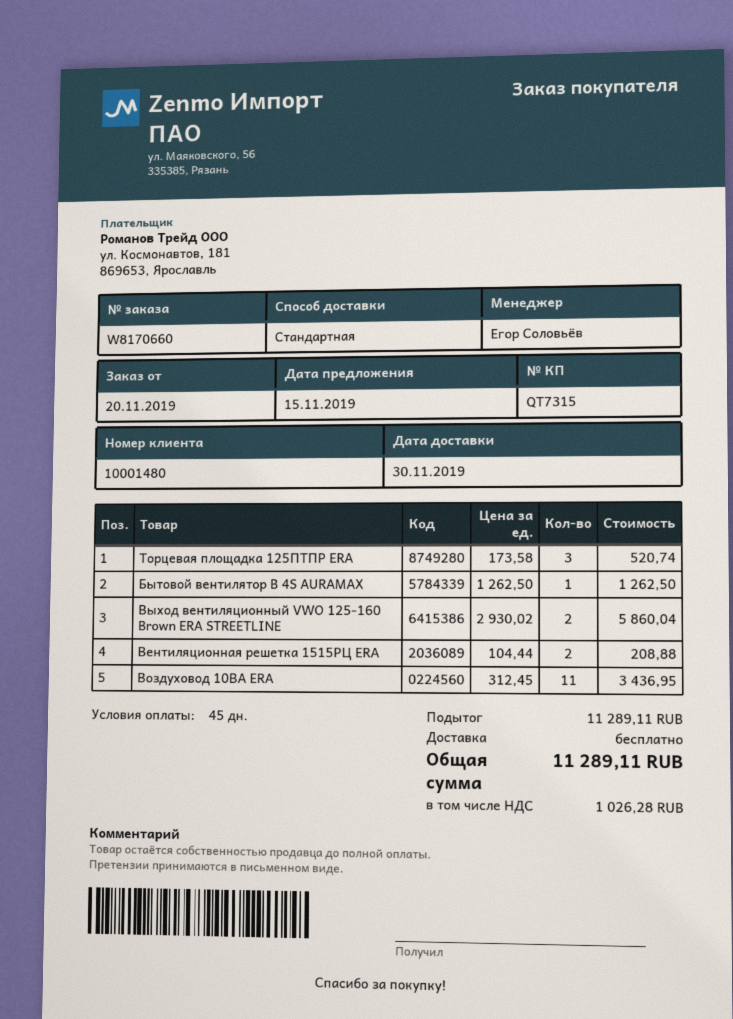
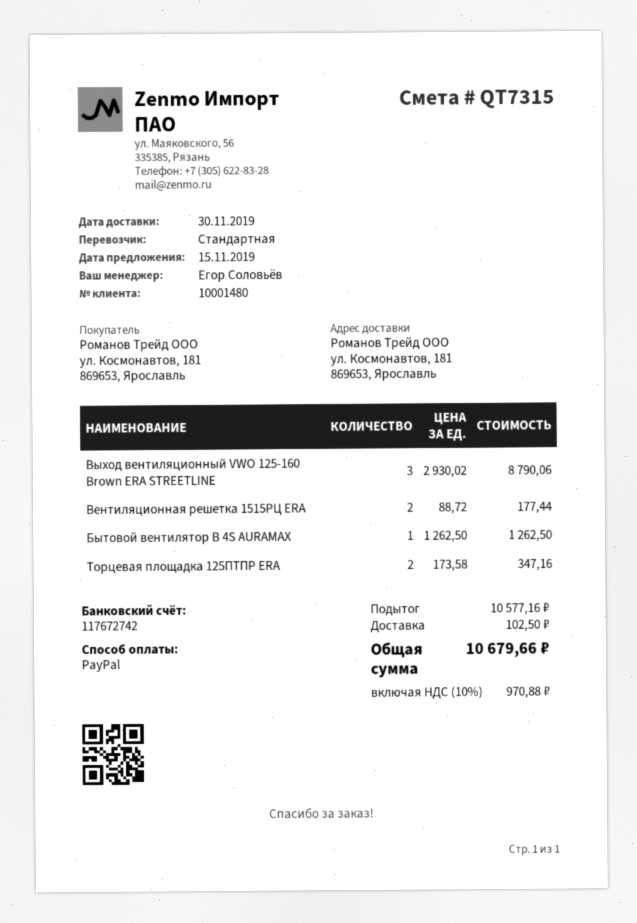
Торцевая площадка 125ПТПР ERA: 3 x 173.58 = 520.74 -> 2 x 173.58 = 347.16
Выход вентиляционный VWO 125-160 Brown ERA STREETLINE: 2 x 2930.02 = 5860.04 -> 3 x 2930.02 = 8790.06
Вентиляционная решетка 1515РЦ ERA: 2 x 104.44 = 208.88 -> 2 x 88.72 = 177.44
Воздуховод 10ВА ERA: 11 x 312.45 = 3436.95 -> none
subtotal: 11289.11 -> 10577.16
shipping: 0.00 -> 102.50
tax: 1026.28 -> 970.88
total: 11289.11 -> 10679.66

